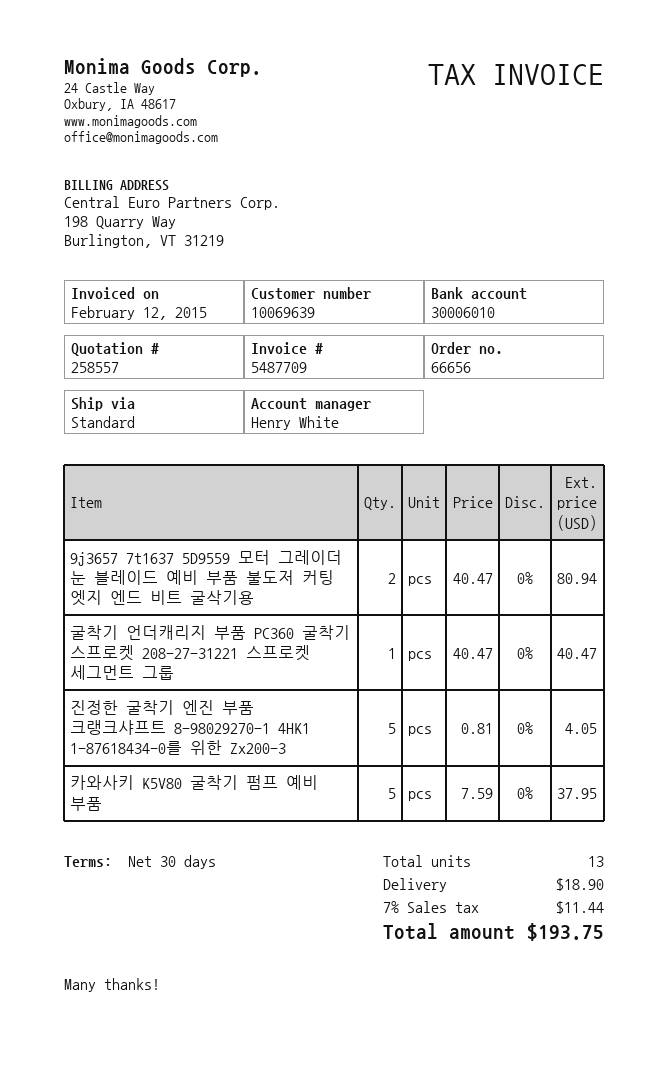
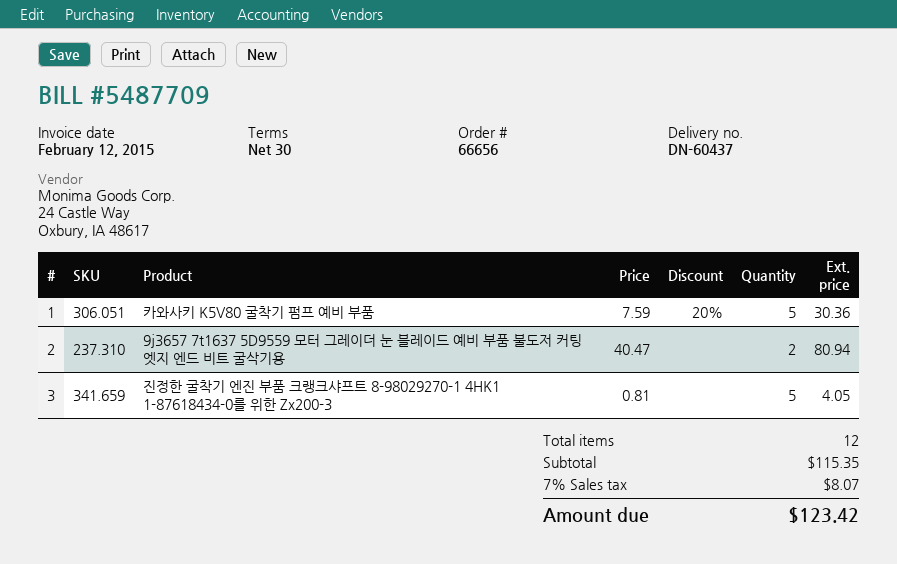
굴착기 언더캐리지 부품 PC360 굴착기 스프로켓 208-27-31221 스프로켓 세그먼트 그룹: 1 x 40.47 = 40.47 -> none
카와사키 K5V80 굴착기 펌프 예비 부품: 5 x 7.59 = 37.95 -> 5 x 7.59 - 20% = 30.36
total quantity: 13 -> 12
shipping: 18.90 -> none
tax: 7% = 11.44 -> 7% = 8.07
total: 193.75 -> 123.42

